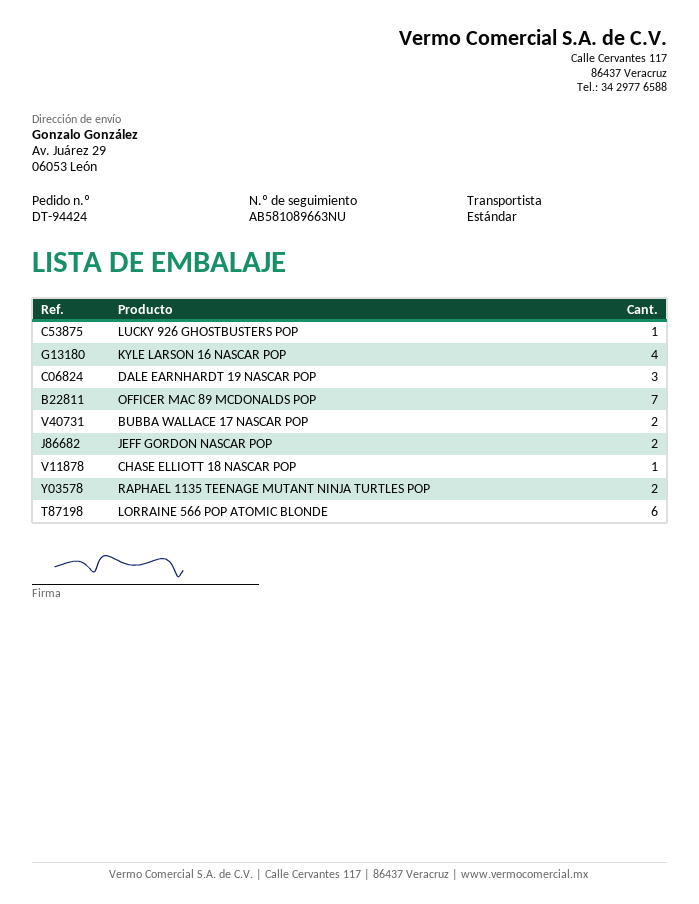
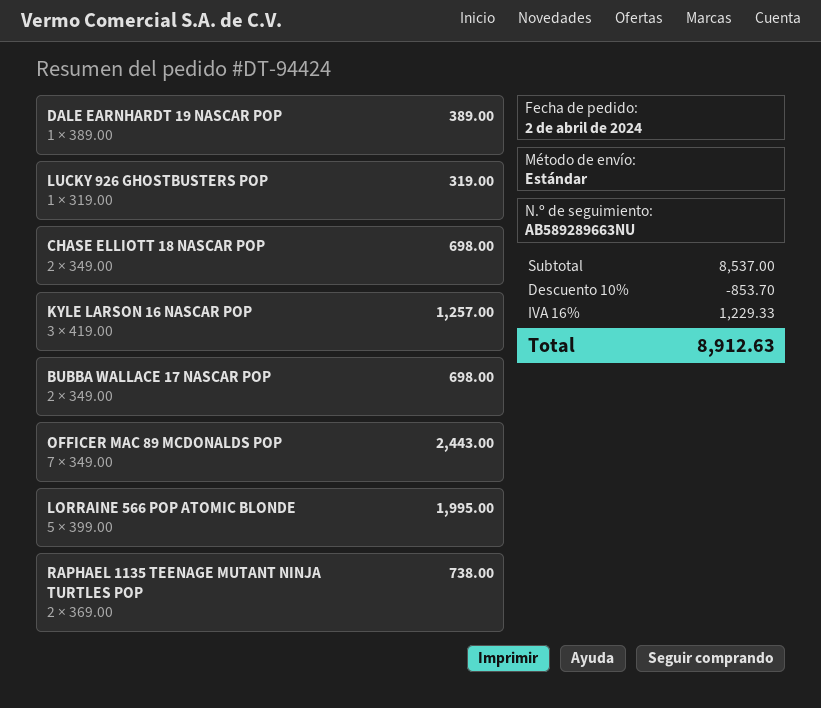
tracking number: AB581089663NU -> AB589289663NU
KYLE LARSON 16 NASCAR POP: 4 -> 3
DALE EARNHARDT 19 NASCAR POP: 3 -> 1
JEFF GORDON NASCAR POP: 2 -> none
CHASE ELLIOTT 18 NASCAR POP: 1 -> 2
LORRAINE 566 POP ATOMIC BLONDE: 6 -> 5

